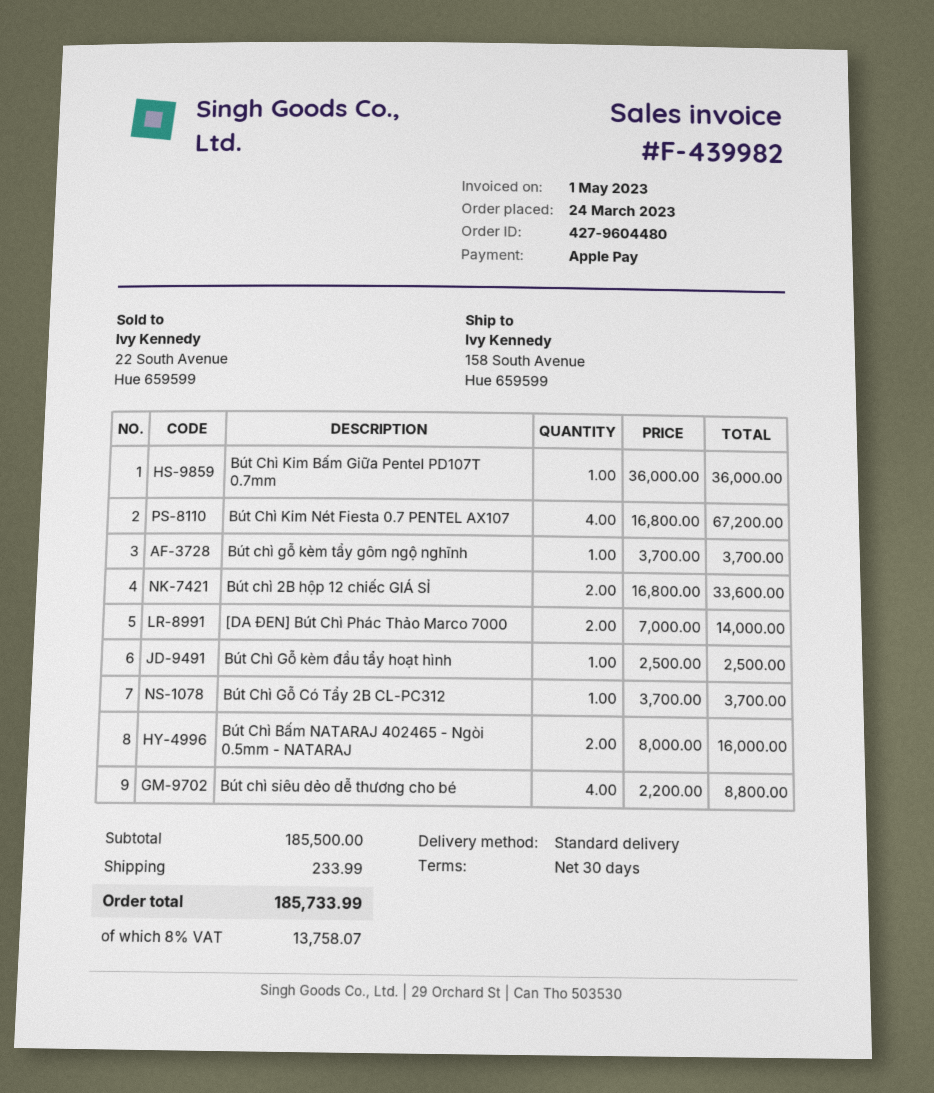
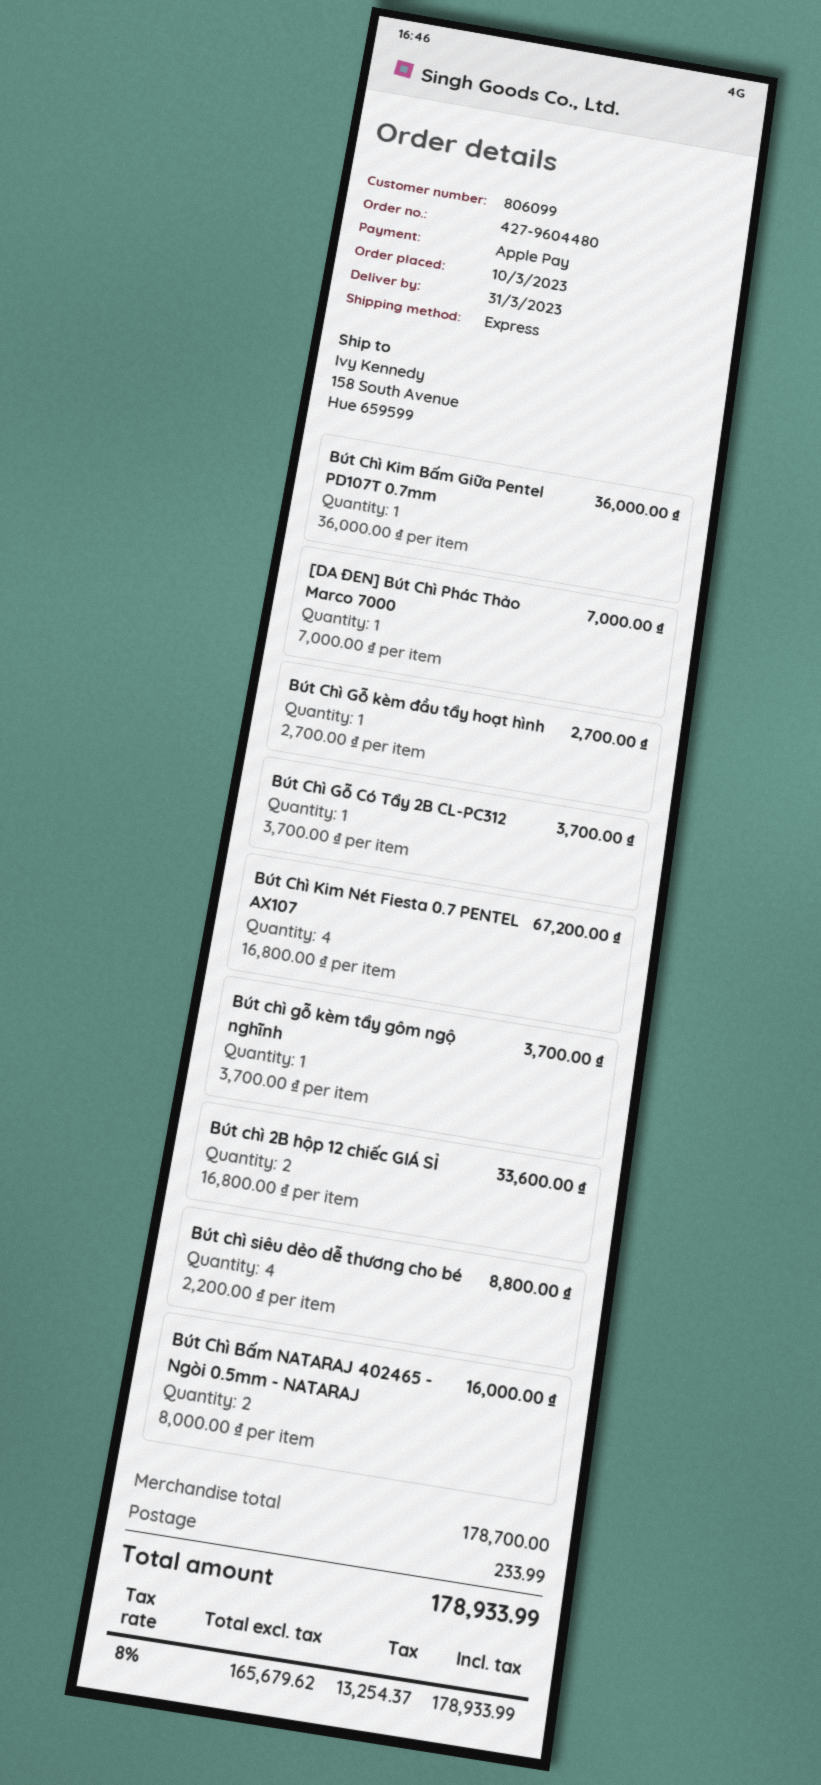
order date: 2023-03-24 -> 2023-03-10
shipping method: standard -> express
[DA ĐEN] Bút Chì Phác Thảo Marco 7000: 2 x 7000.00 = 14000.00 -> 1 x 7000.00 = 7000.00
Bút Chì Gỗ kèm đầu tẩy hoạt hình: 1 x 2500.00 = 2500.00 -> 1 x 2700.00 = 2700.00
subtotal: 185500.00 -> 178700.00
tax: 8% = 13758.07 -> 8% = 13254.37
total: 185733.99 -> 178933.99

